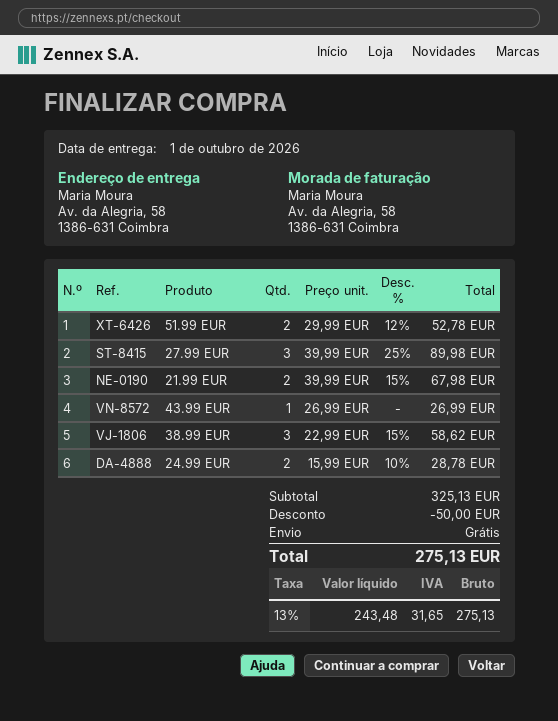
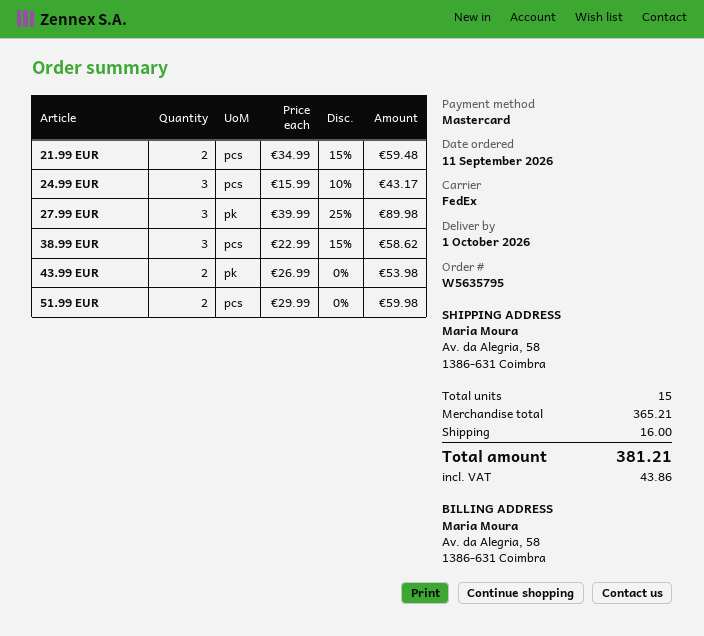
51.99 EUR: 2 x 29.99 - 12% = 52.78 -> 2 x 29.99 = 59.98
21.99 EUR: 2 x 39.99 - 15% = 67.98 -> 2 x 34.99 - 15% = 59.48
43.99 EUR: 1 x 26.99 = 26.99 -> 2 x 26.99 = 53.98
24.99 EUR: 2 x 15.99 - 10% = 28.78 -> 3 x 15.99 - 10% = 43.17
subtotal: 325.13 -> 365.21
discount: 50.00 -> none
shipping: 0.00 -> 16.00
tax: 31.65 -> 43.86
total: 275.13 -> 381.21

